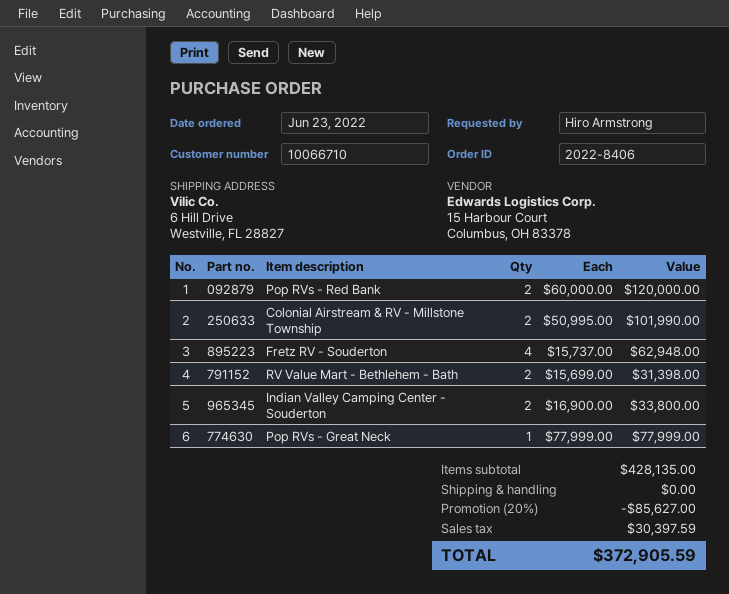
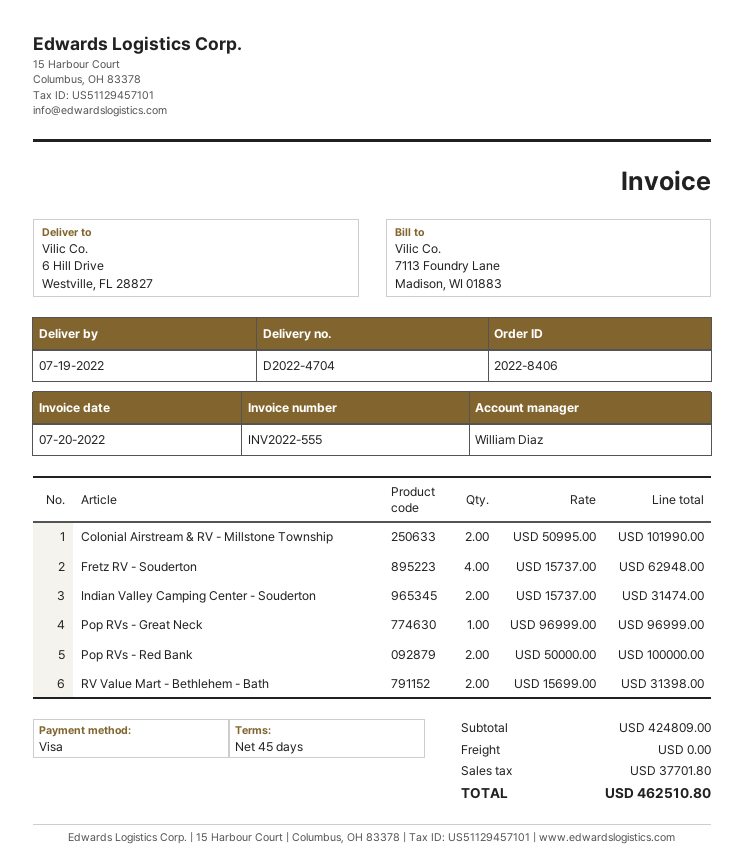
Pop RVs - Red Bank: 2 x 60000.00 = 120000.00 -> 2 x 50000.00 = 100000.00
Indian Valley Camping Center - Souderton: 2 x 16900.00 = 33800.00 -> 2 x 15737.00 = 31474.00
Pop RVs - Great Neck: 1 x 77999.00 = 77999.00 -> 1 x 96999.00 = 96999.00
subtotal: 428135.00 -> 424809.00
discount: 20% = 85627.00 -> none
tax: 30397.59 -> 37701.80
total: 372905.59 -> 462510.80

